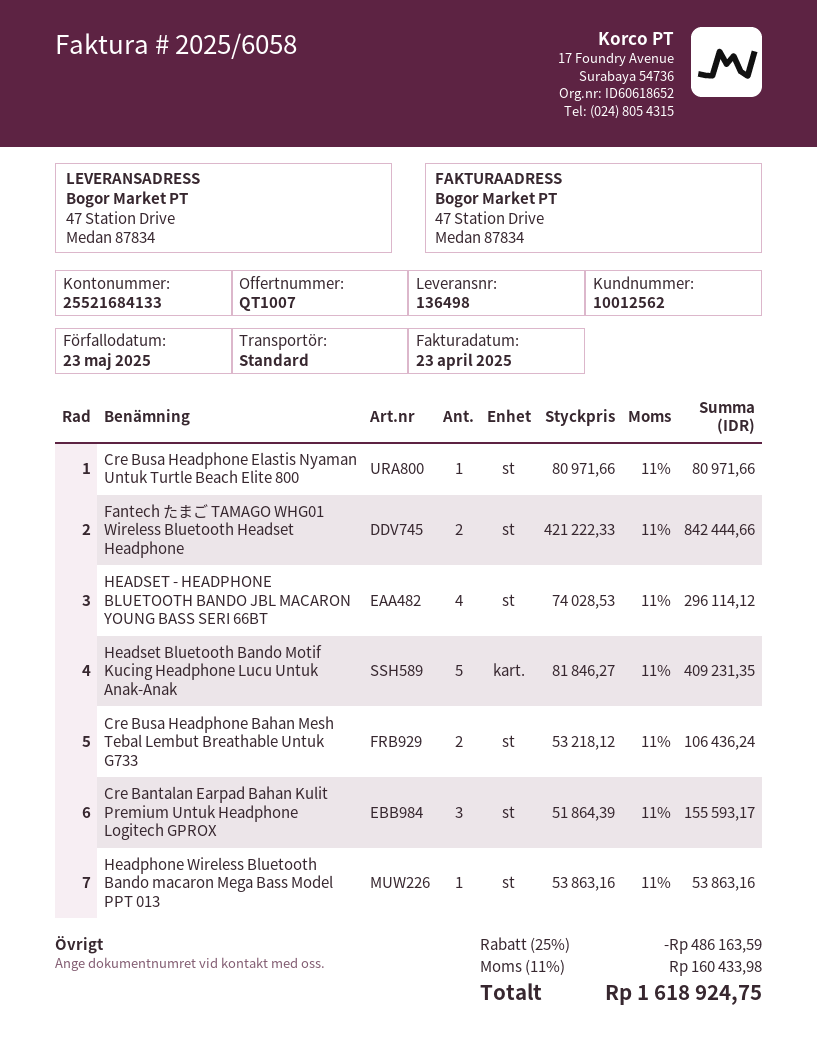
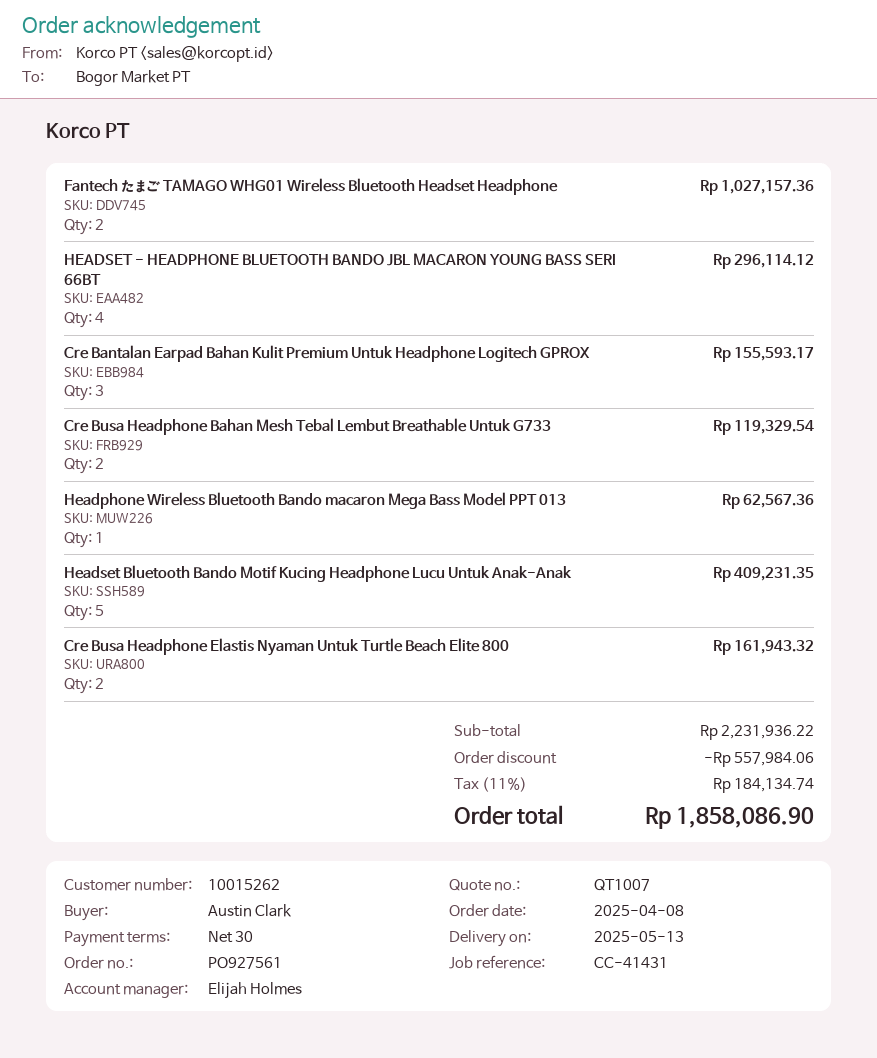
customer number: 10012562 -> 10015262
Cre Busa Headphone Elastis Nyaman Untuk Turtle Beach Elite 800: 1 for 80971.66 -> 2 for 161943.32
Fantech たまご TAMAGO WHG01 Wireless Bluetooth Headset Headphone: 2 for 842444.66 -> 2 for 1027157.36
Cre Busa Headphone Bahan Mesh Tebal Lembut Breathable Untuk G733: 2 for 106436.24 -> 2 for 119329.54
Headphone Wireless Bluetooth Bando macaron Mega Bass Model PPT 013: 1 for 53863.16 -> 1 for 62567.36
discount: 486163.59 -> 557984.06
tax: 11% = 160433.98 -> 11% = 184134.74
total: 1618924.75 -> 1858086.90

